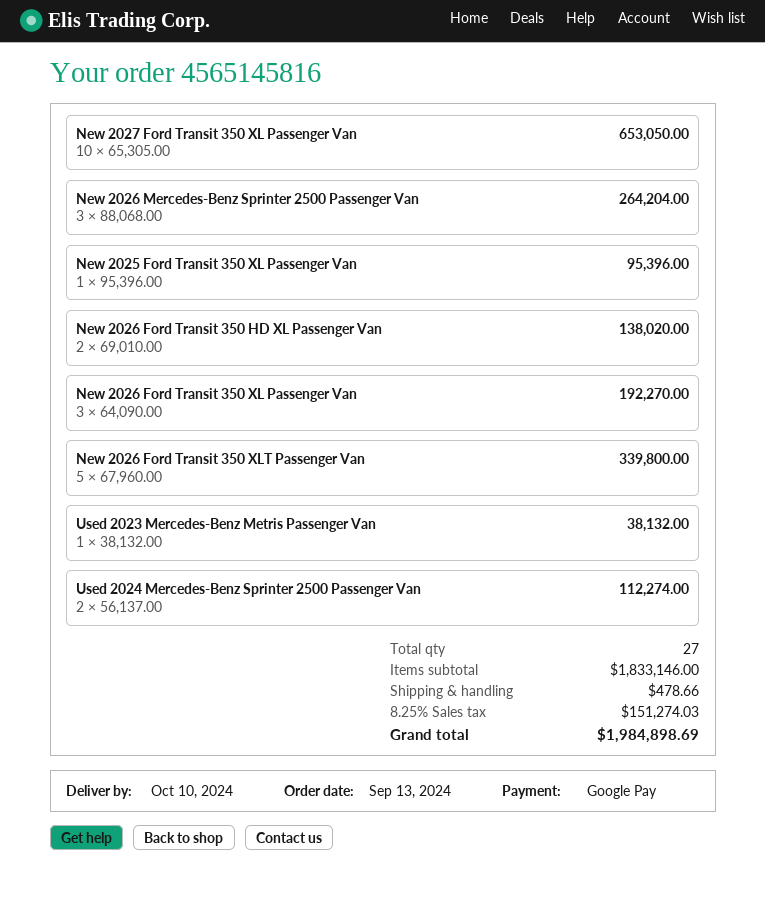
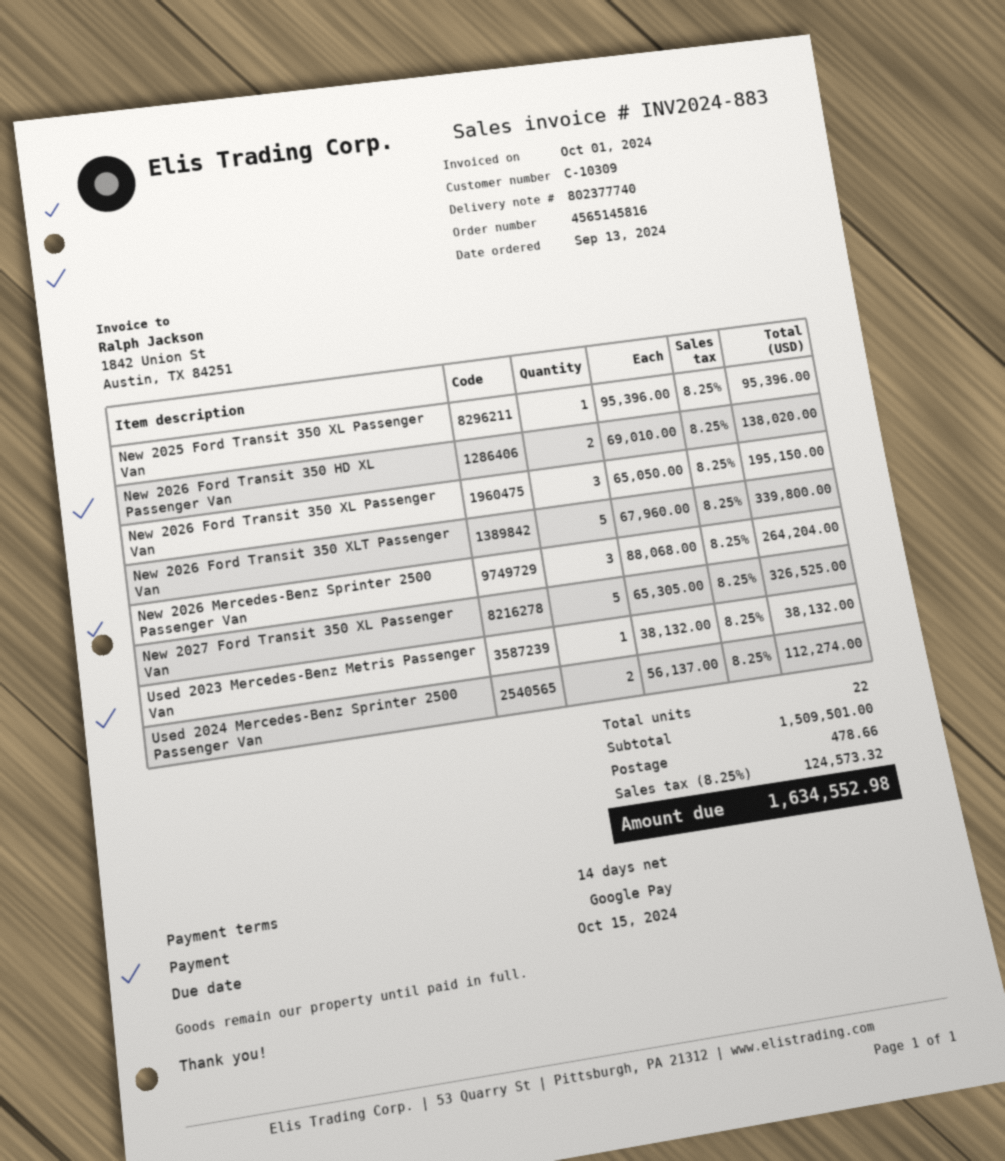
New 2027 Ford Transit 350 XL Passenger Van: 10 x 65305.00 = 653050.00 -> 5 x 65305.00 = 326525.00
New 2026 Ford Transit 350 XL Passenger Van: 3 x 64090.00 = 192270.00 -> 3 x 65050.00 = 195150.00
total quantity: 27 -> 22
subtotal: 1833146.00 -> 1509501.00
tax: 8.25% = 151274.03 -> 8.25% = 124573.32
total: 1984898.69 -> 1634552.98

